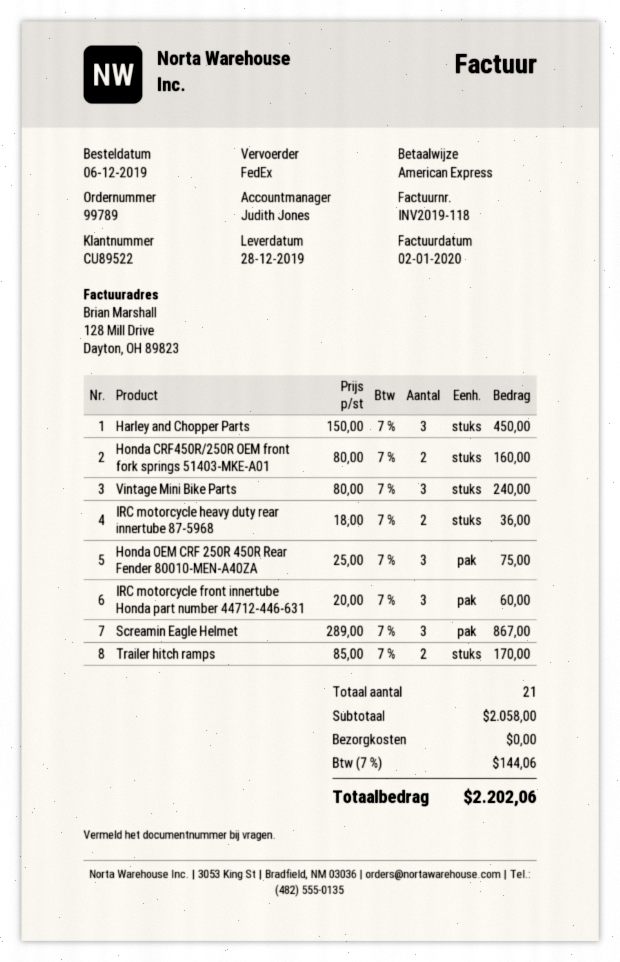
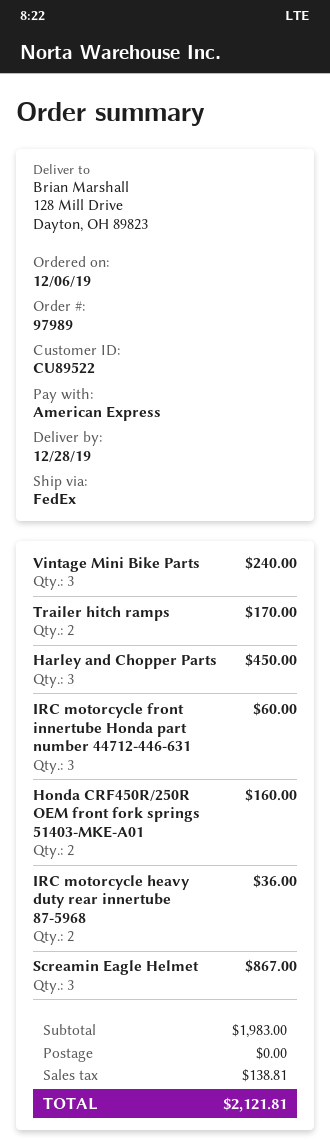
order number: 99789 -> 97989
Honda OEM CRF 250R 450R Rear Fender 80010-MEN-A40ZA: 3 for 75.00 -> none
subtotal: 2058.00 -> 1983.00
tax: 144.06 -> 138.81
total: 2202.06 -> 2121.81

